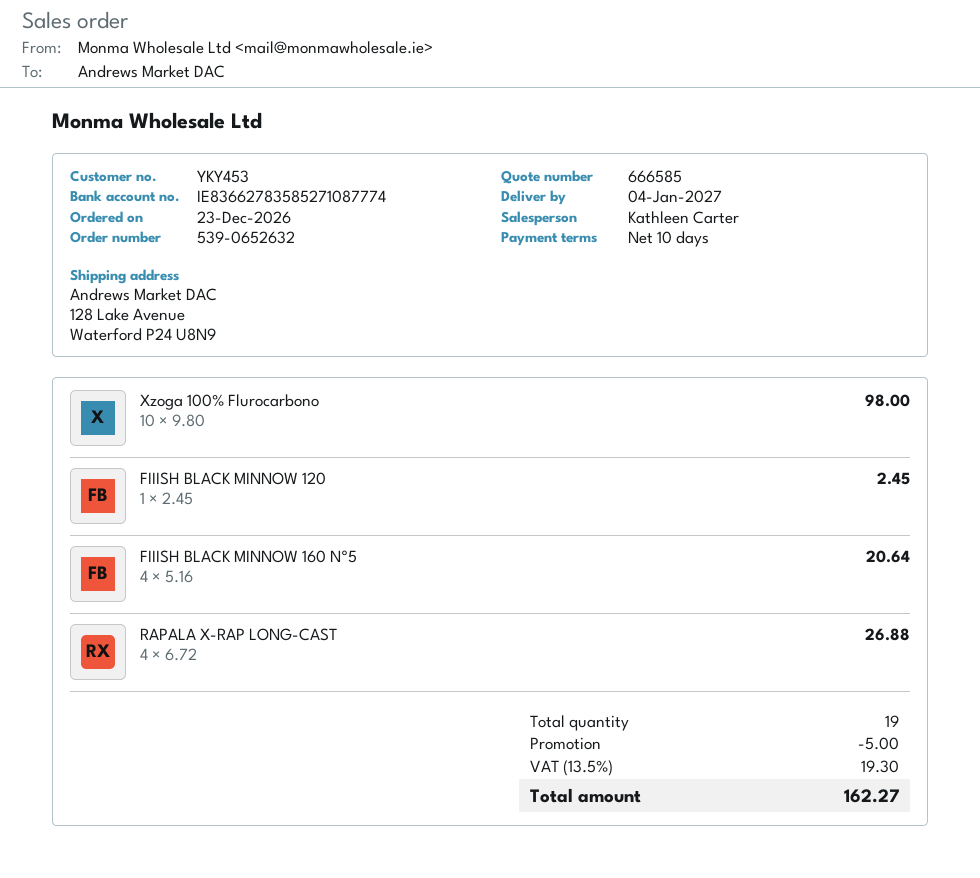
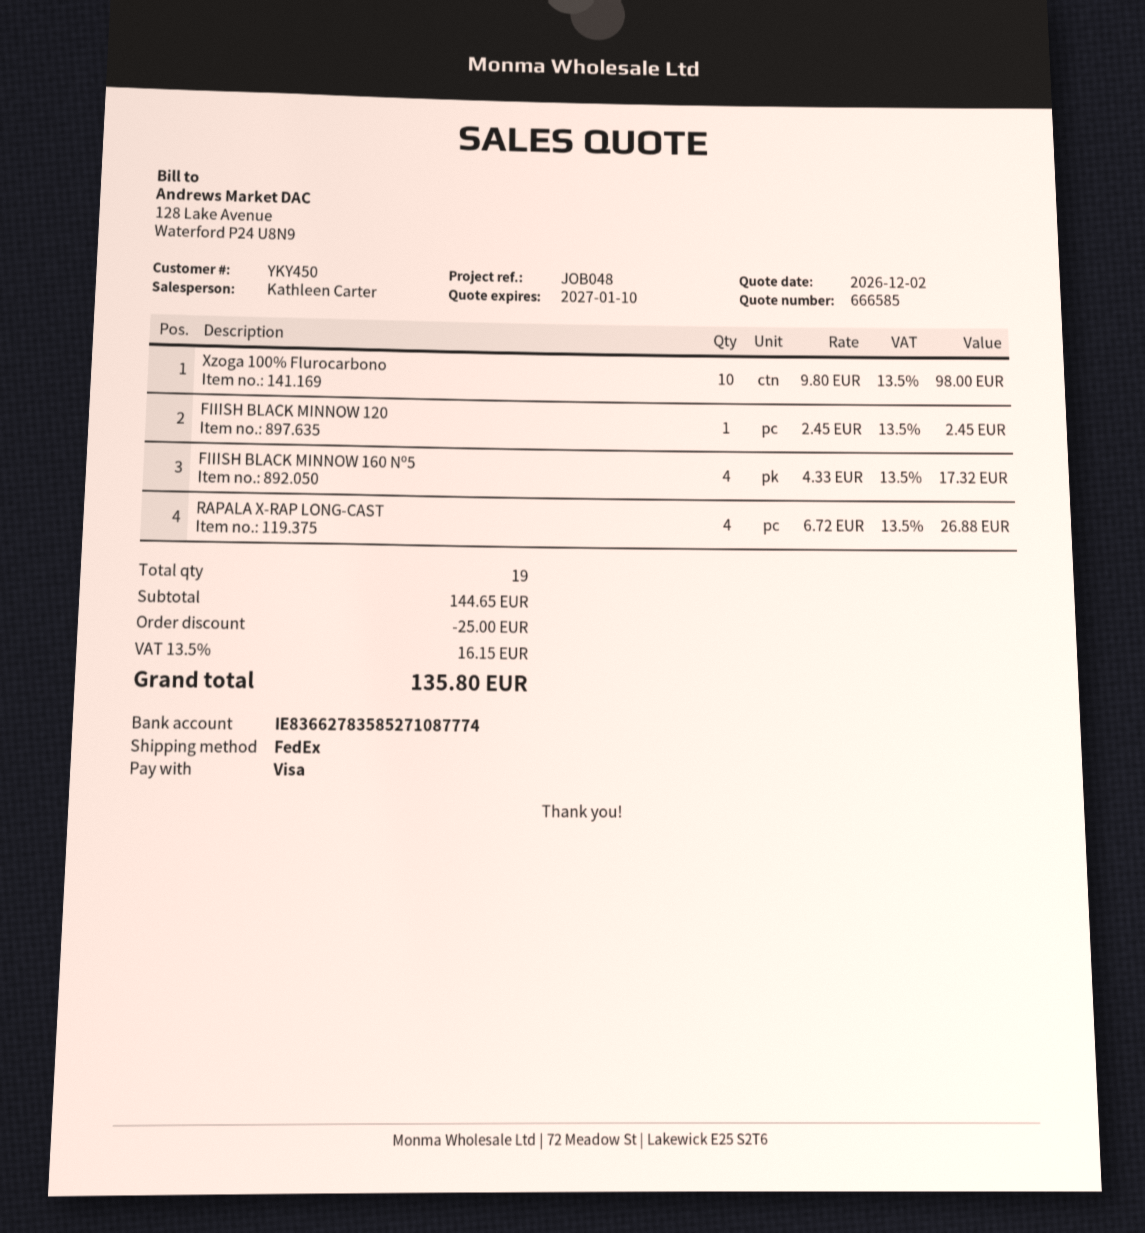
customer number: YKY453 -> YKY450
FIIISH BLACK MINNOW 160 Nº5: 4 x 5.16 = 20.64 -> 4 x 4.33 = 17.32
discount: 5.00 -> 25.00
tax: 13.5% = 19.30 -> 13.5% = 16.15
total: 162.27 -> 135.80

